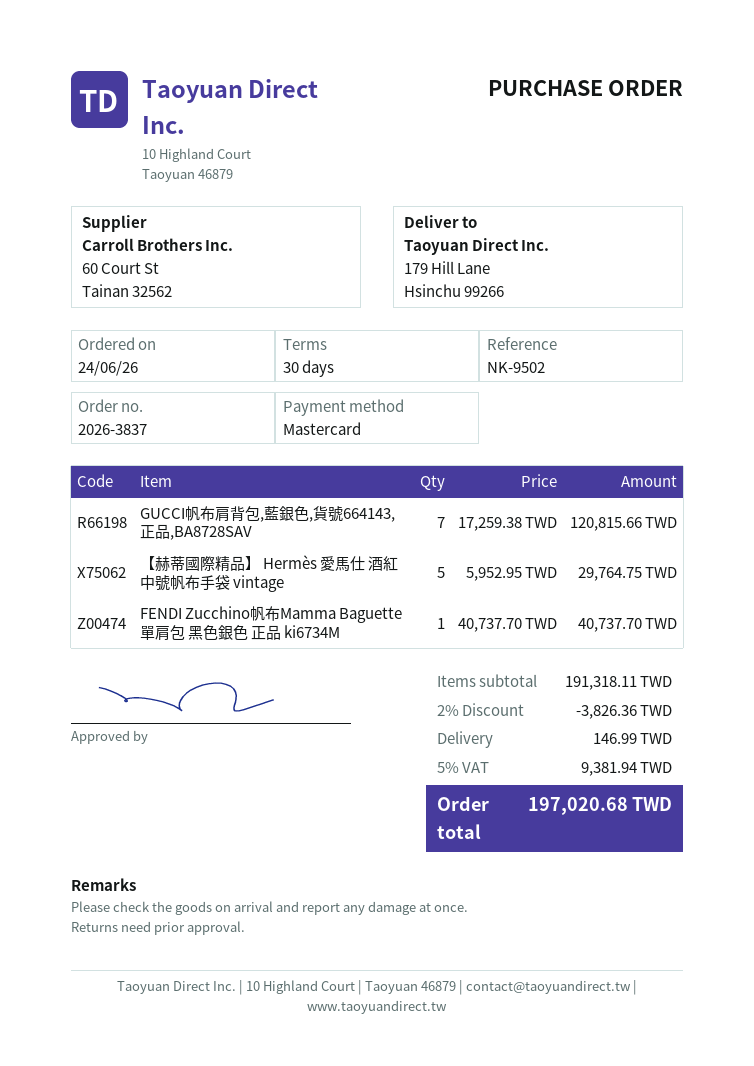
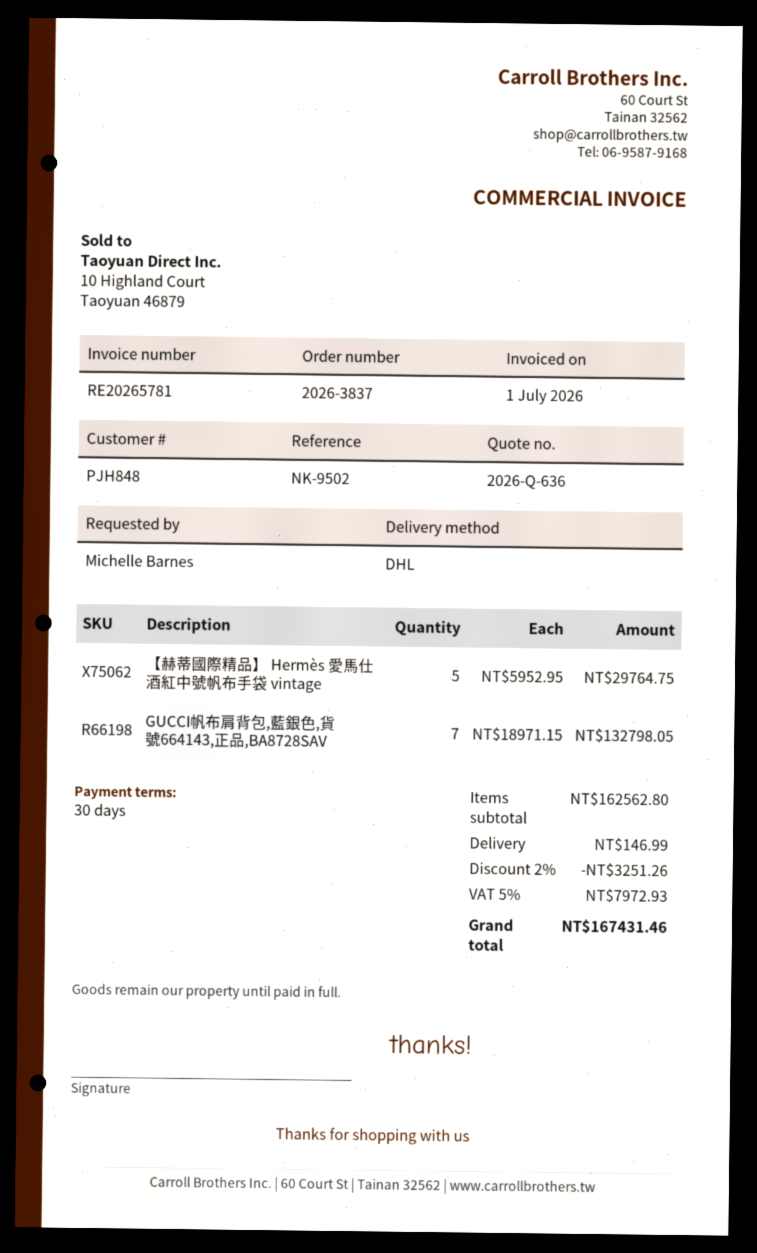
GUCCI帆布肩背包,藍銀色,貨號664143,正品,BA8728SAV: 7 x 17259.38 = 120815.66 -> 7 x 18971.15 = 132798.05
FENDI Zucchino帆布Mamma Baguette單肩包 黑色銀色 正品 ki6734M: 1 x 40737.70 = 40737.70 -> none
subtotal: 191318.11 -> 162562.80
discount: 2% = 3826.36 -> 2% = 3251.26
tax: 5% = 9381.94 -> 5% = 7972.93
total: 197020.68 -> 167431.46

